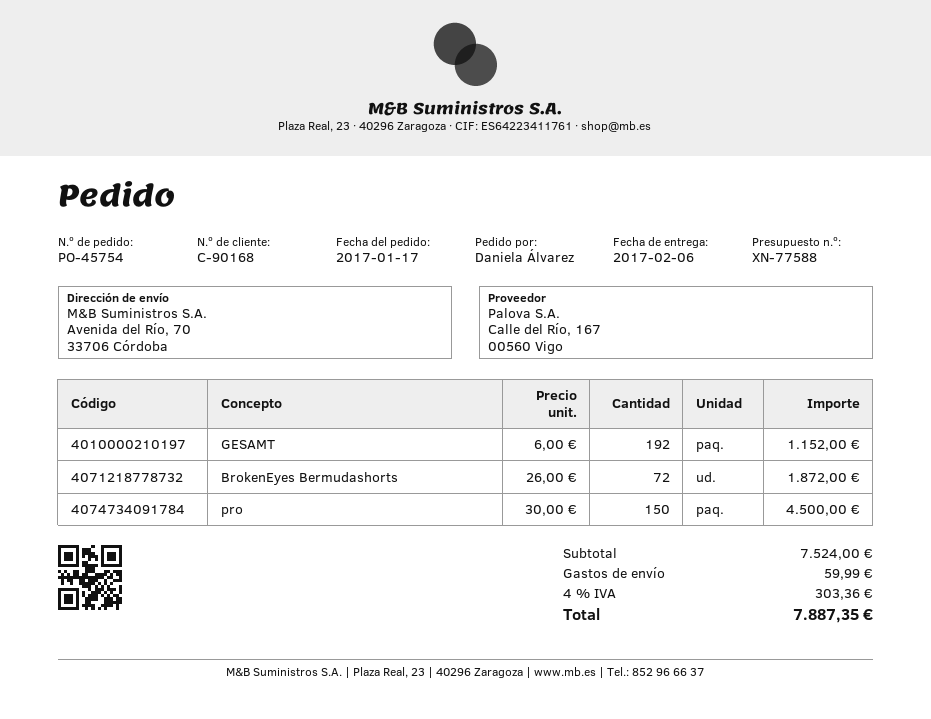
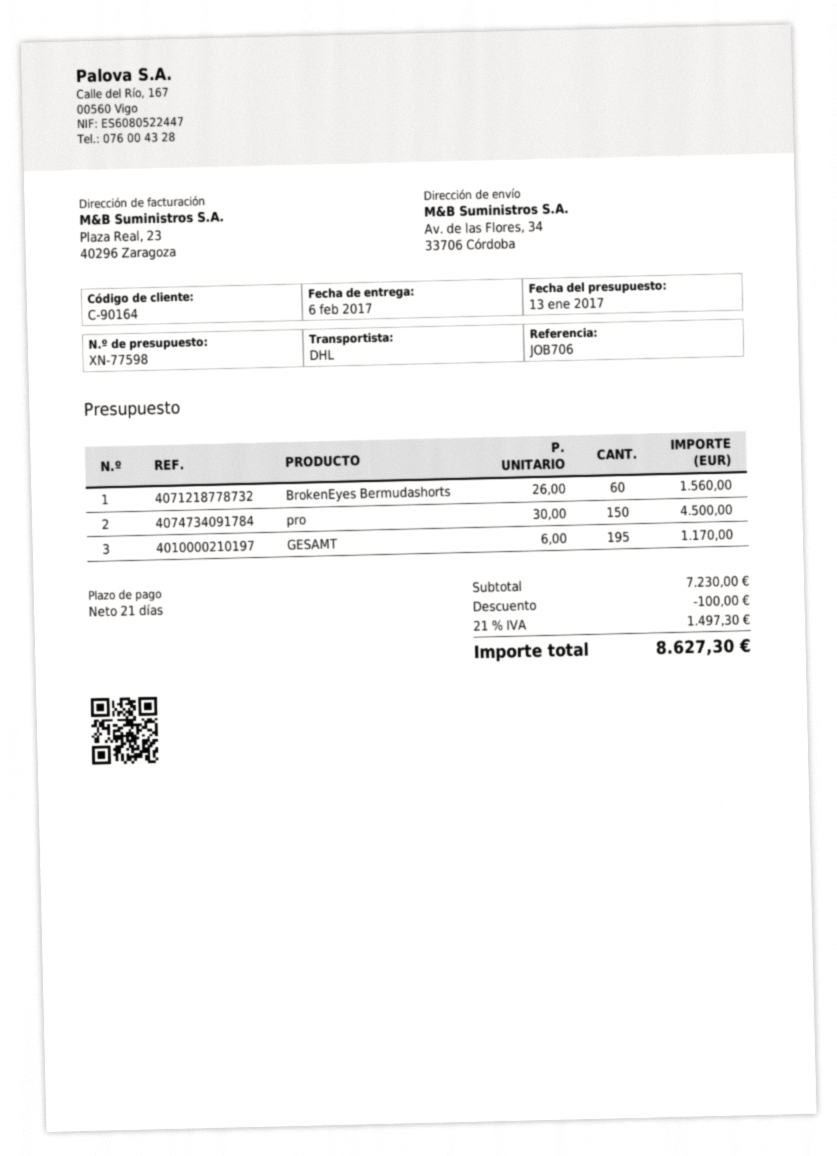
quote number: XN-77588 -> XN-77598
customer number: C-90168 -> C-90164
ship to: Avenida del Río, 70, 33706 Córdoba -> Av. de las Flores, 34, 33706 Córdoba
GESAMT: 192 x 6.00 = 1152.00 -> 195 x 6.00 = 1170.00
BrokenEyes Bermudashorts: 72 x 26.00 = 1872.00 -> 60 x 26.00 = 1560.00
subtotal: 7524.00 -> 7230.00
discount: none -> 100.00
shipping: 59.99 -> none
tax: 4% = 303.36 -> 21% = 1497.30
total: 7887.35 -> 8627.30

